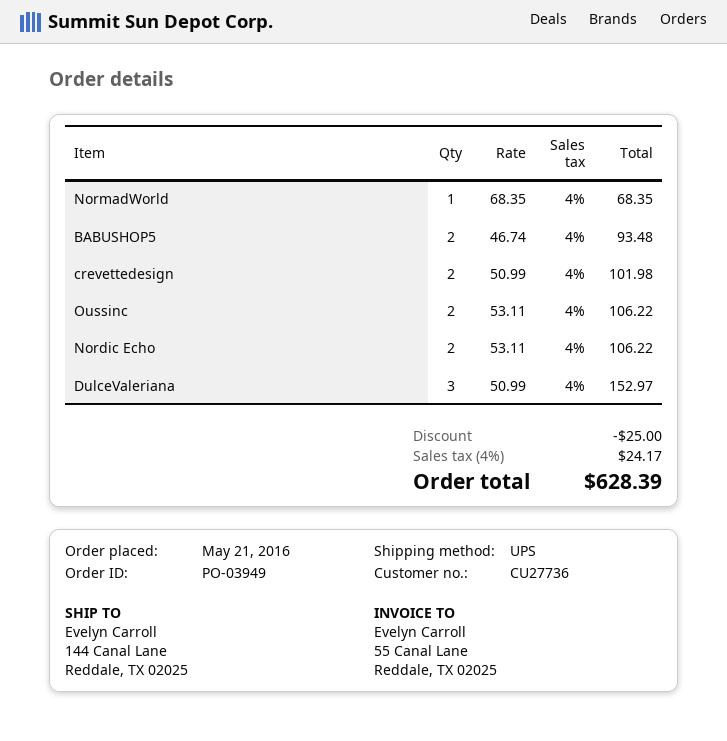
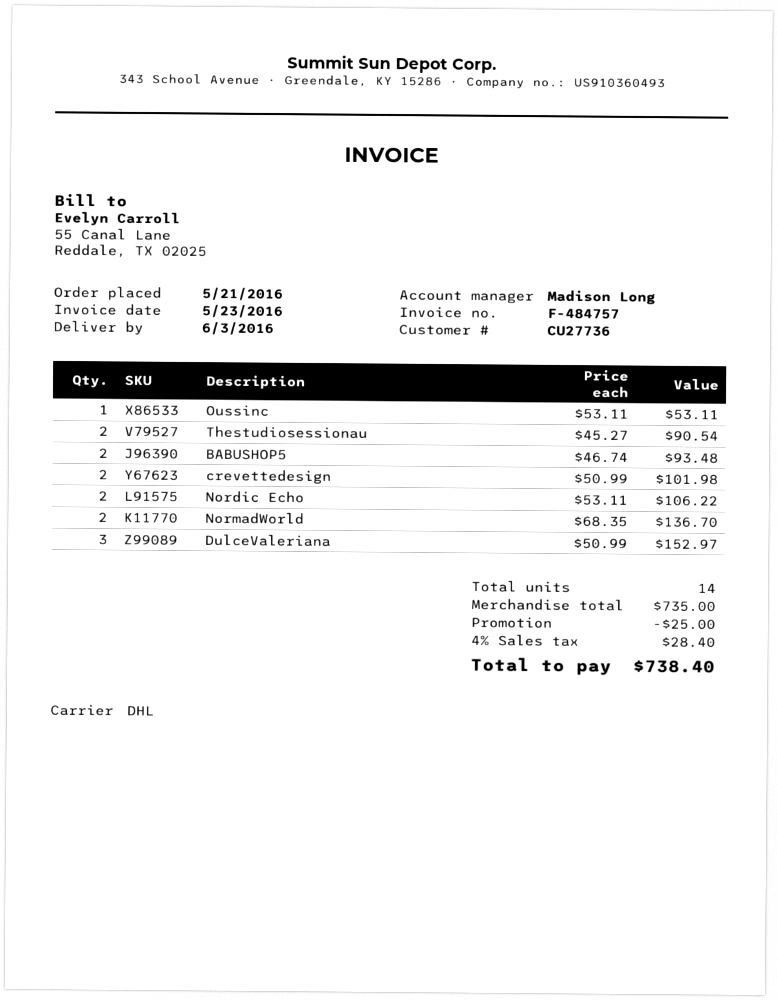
shipping method: UPS -> DHL
NormadWorld: 1 x 68.35 = 68.35 -> 2 x 68.35 = 136.70
Oussinc: 2 x 53.11 = 106.22 -> 1 x 53.11 = 53.11
Thestudiosessionau: none -> 2 x 45.27 = 90.54
tax: 4% = 24.17 -> 4% = 28.40
total: 628.39 -> 738.40

